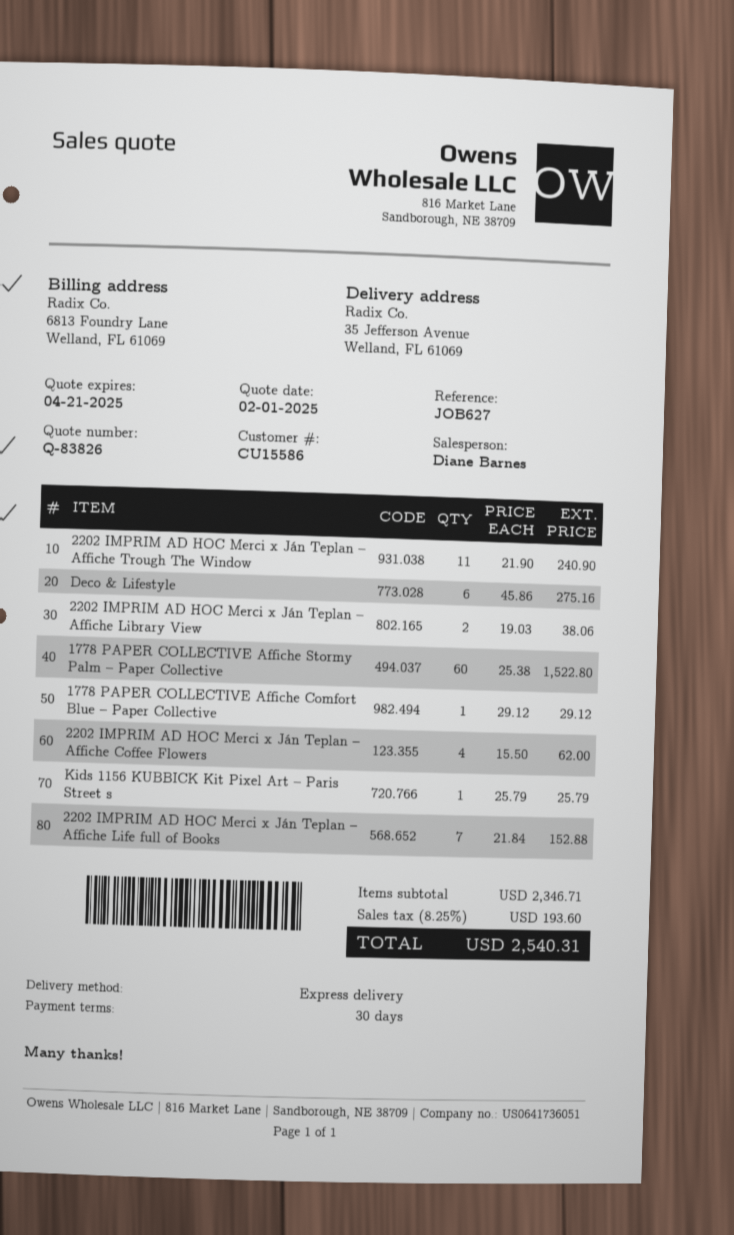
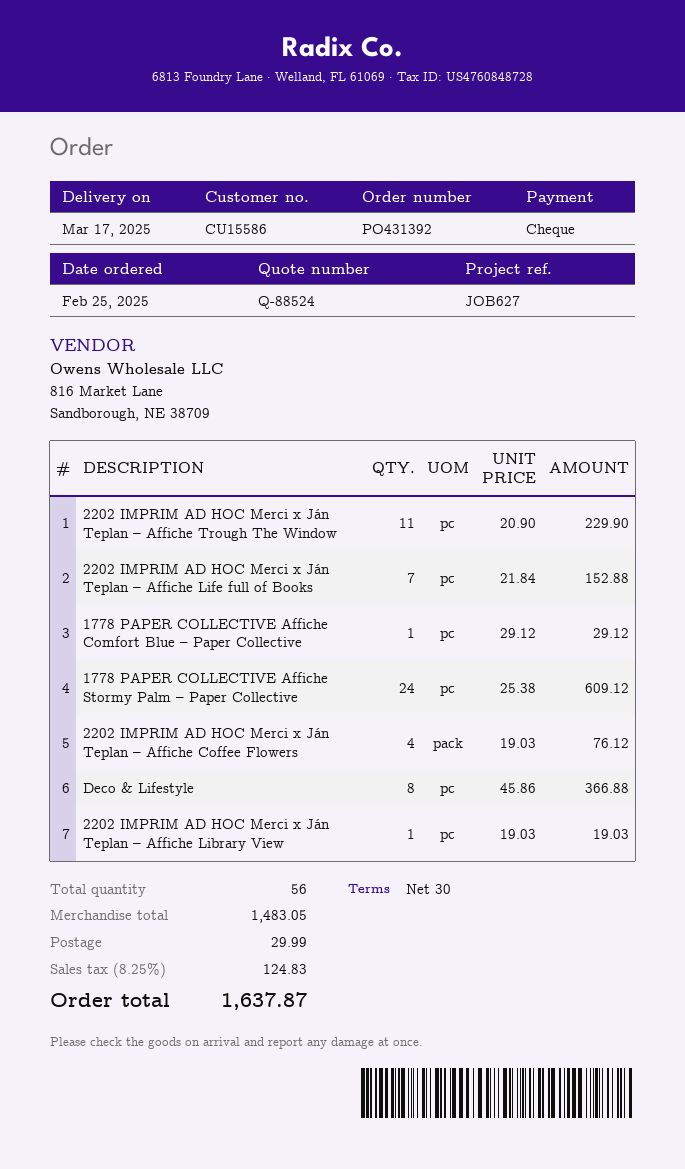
quote number: Q-83826 -> Q-88524
2202 IMPRIM AD HOC Merci x Ján Teplan – Affiche Trough The Window: 11 x 21.90 = 240.90 -> 11 x 20.90 = 229.90
Deco & Lifestyle: 6 x 45.86 = 275.16 -> 8 x 45.86 = 366.88
2202 IMPRIM AD HOC Merci x Ján Teplan – Affiche Library View: 2 x 19.03 = 38.06 -> 1 x 19.03 = 19.03
1778 PAPER COLLECTIVE Affiche Stormy Palm – Paper Collective: 60 x 25.38 = 1522.80 -> 24 x 25.38 = 609.12
2202 IMPRIM AD HOC Merci x Ján Teplan – Affiche Coffee Flowers: 4 x 15.50 = 62.00 -> 4 x 19.03 = 76.12
Kids 1156 KUBBICK Kit Pixel Art – Paris Street s: 1 x 25.79 = 25.79 -> none
subtotal: 2346.71 -> 1483.05
shipping: none -> 29.99
tax: 8.25% = 193.60 -> 8.25% = 124.83
total: 2540.31 -> 1637.87

